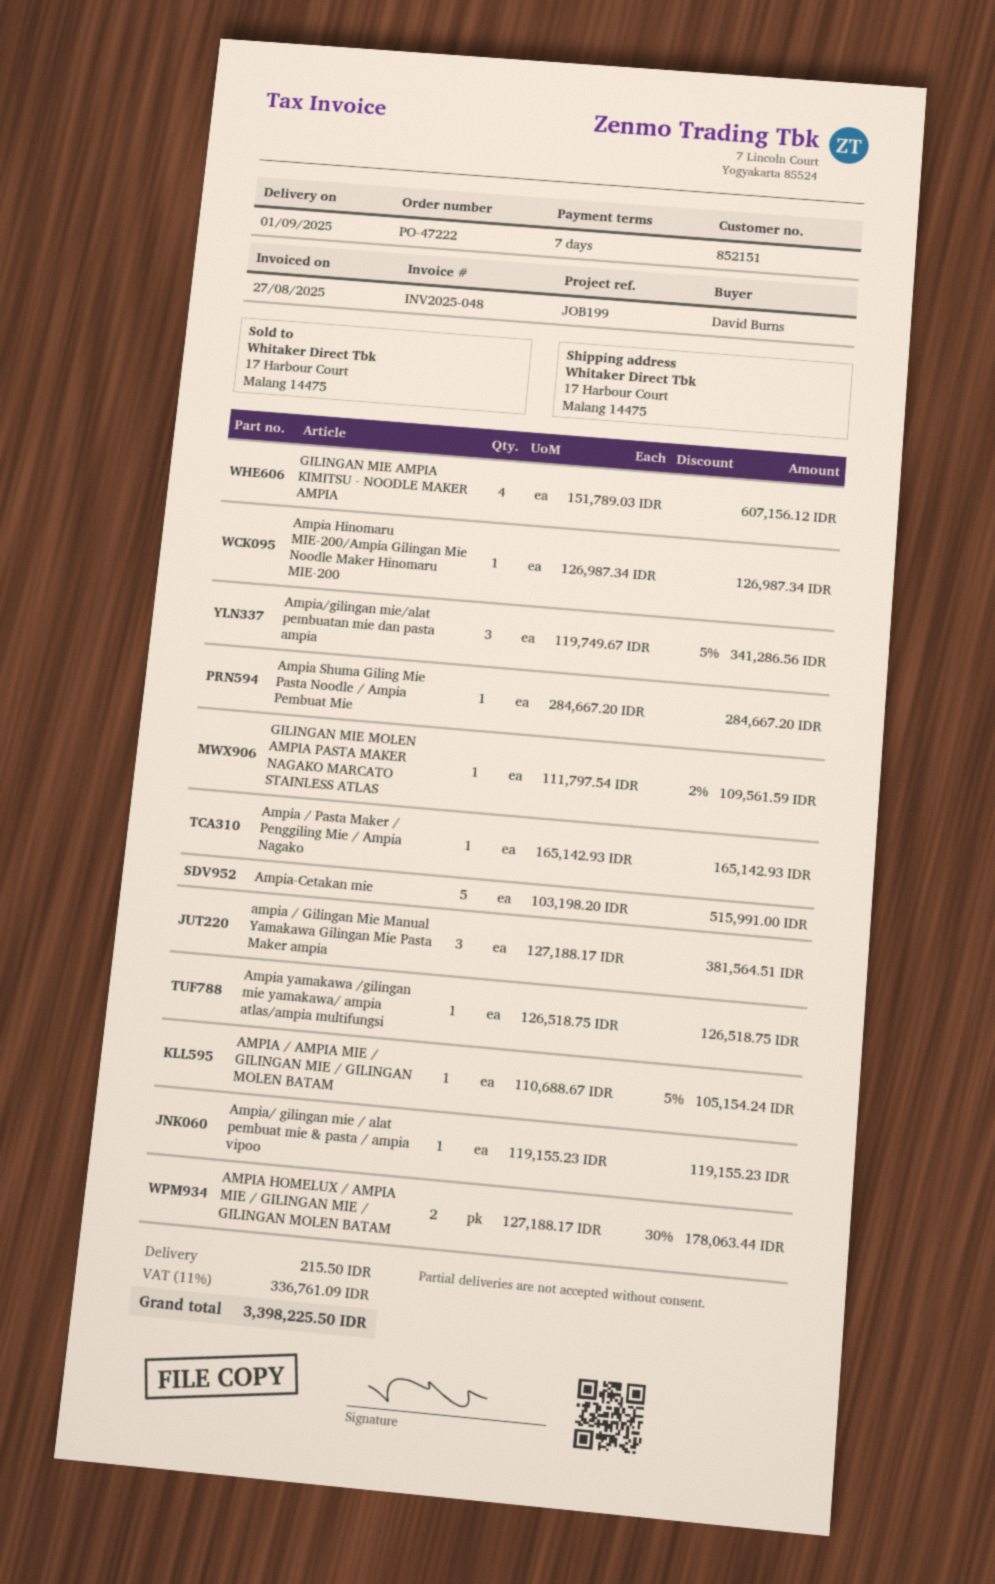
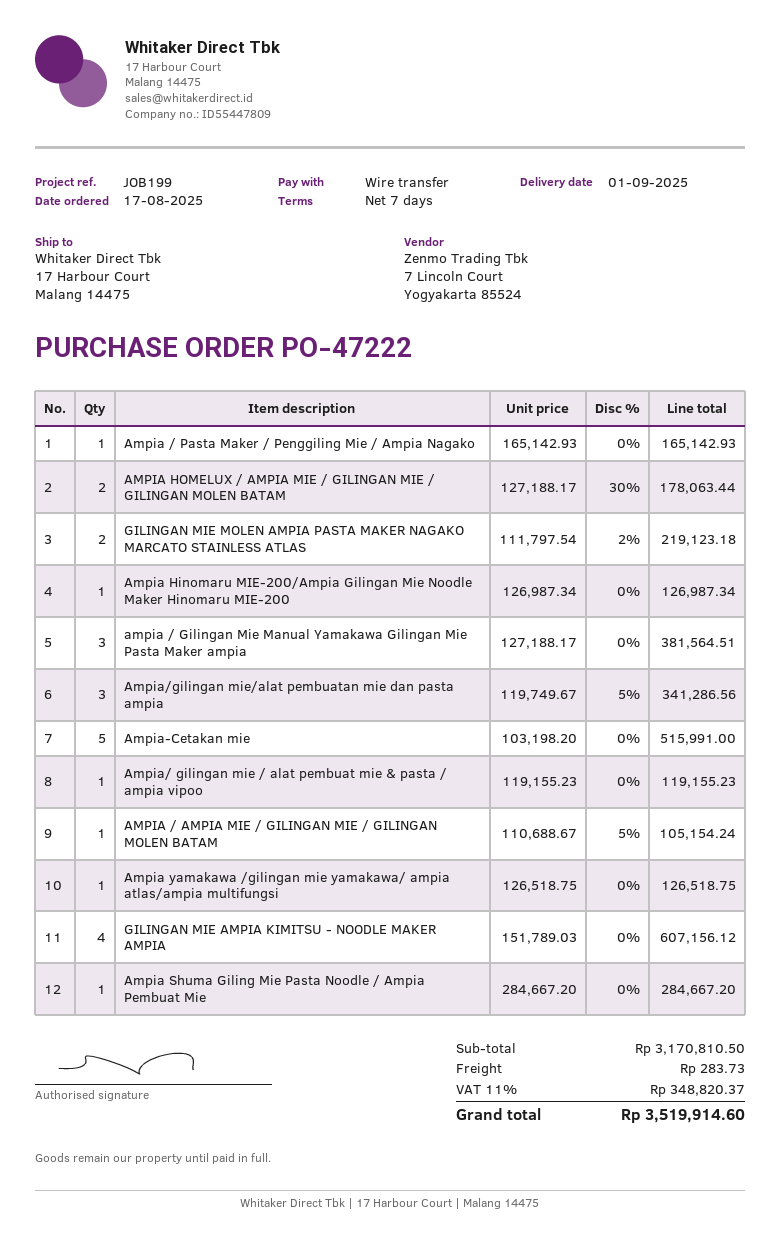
GILINGAN MIE MOLEN AMPIA PASTA MAKER NAGAKO MARCATO STAINLESS ATLAS: 1 x 111797.54 - 2% = 109561.59 -> 2 x 111797.54 - 2% = 219123.18
shipping: 215.50 -> 283.73
tax: 11% = 336761.09 -> 11% = 348820.37
total: 3398225.50 -> 3519914.60

